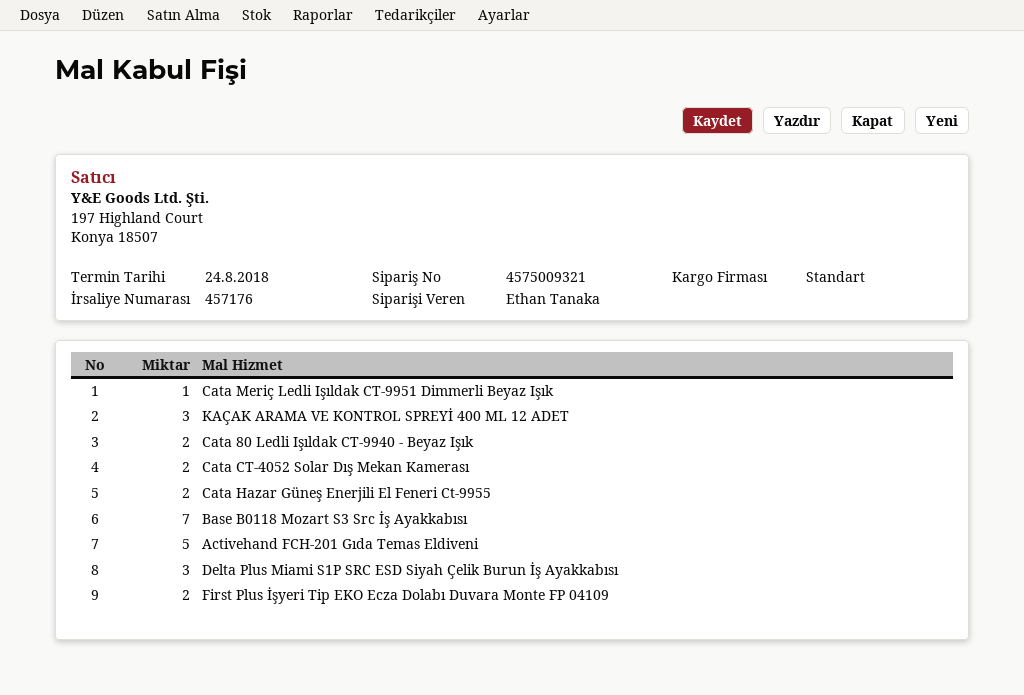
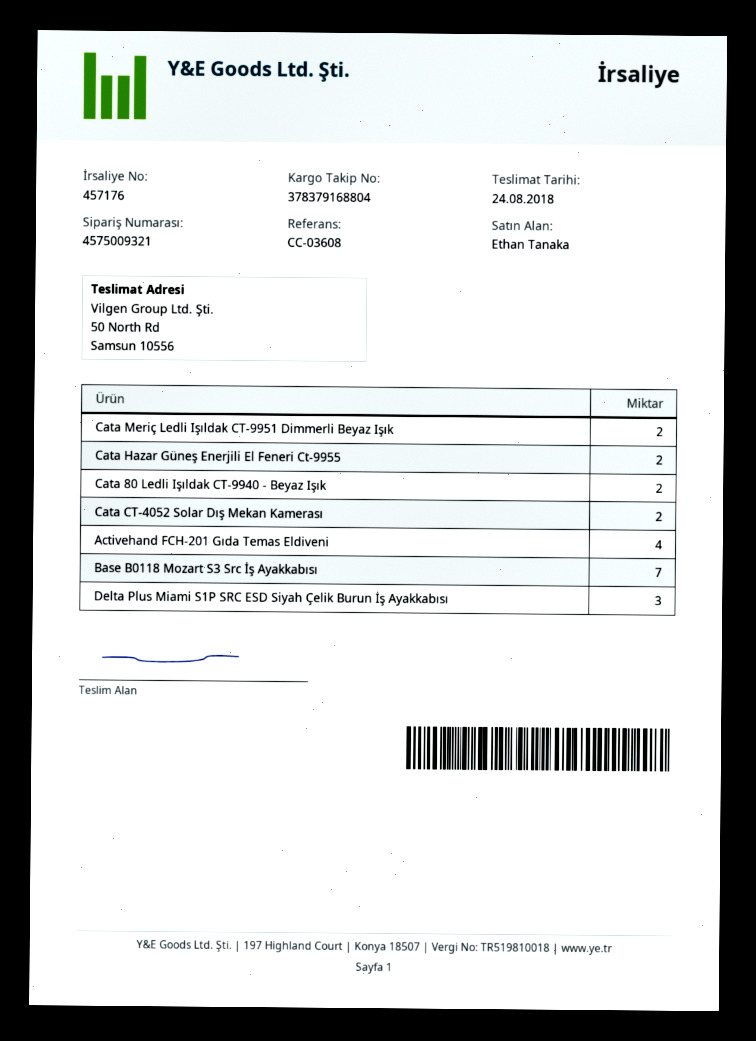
Cata Meriç Ledli Işıldak CT-9951 Dimmerli Beyaz Işık: 1 -> 2
KAÇAK ARAMA VE KONTROL SPREYİ 400 ML 12 ADET: 3 -> none
Activehand FCH-201 Gıda Temas Eldiveni: 5 -> 4
First Plus İşyeri Tip EKO Ecza Dolabı Duvara Monte FP 04109: 2 -> none

